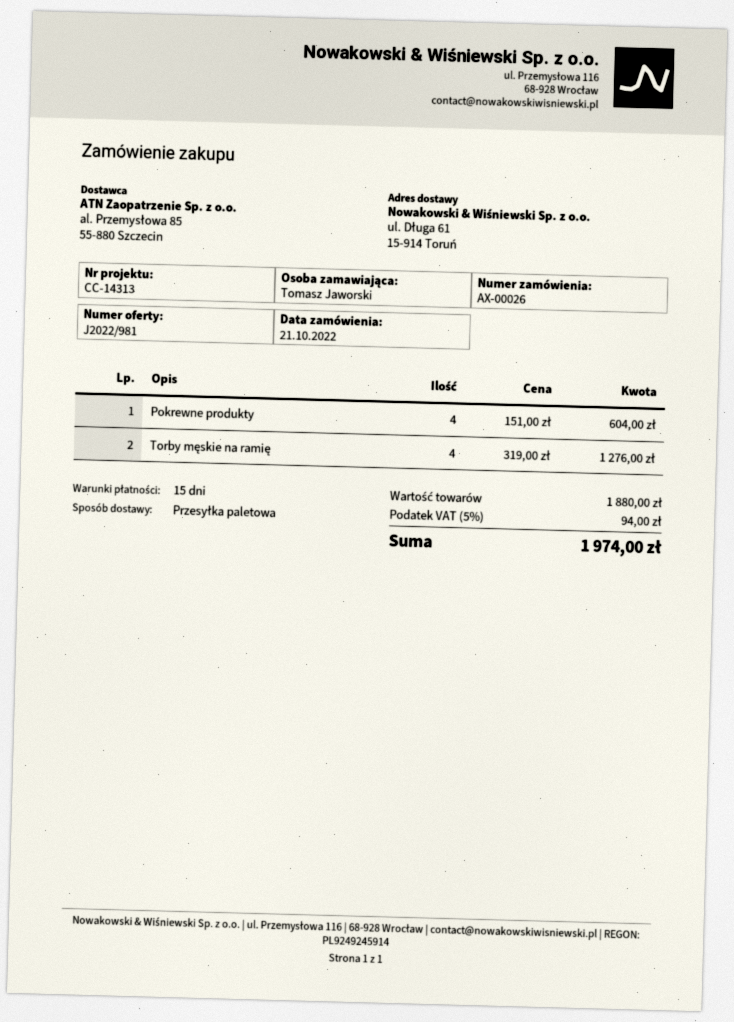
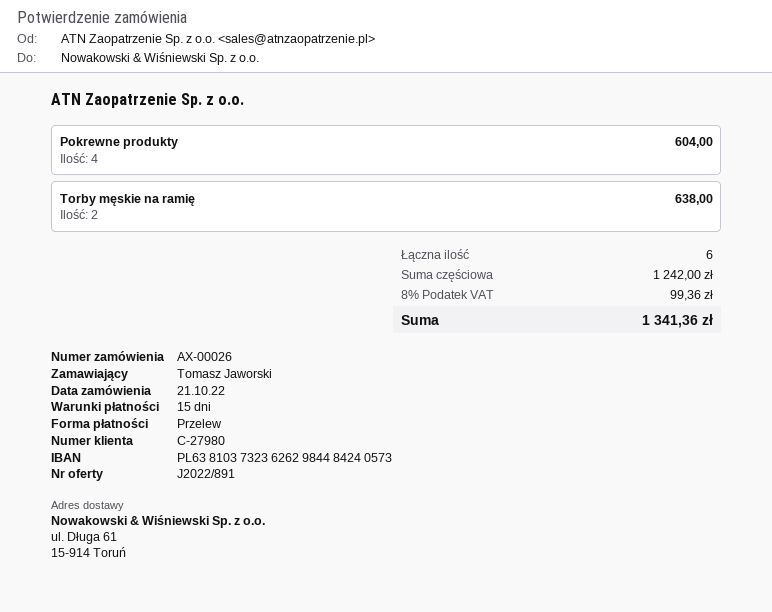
quote number: J2022/981 -> J2022/891
Torby męskie na ramię: 4 for 1276.00 -> 2 for 638.00
subtotal: 1880.00 -> 1242.00
tax: 5% = 94.00 -> 8% = 99.36
total: 1974.00 -> 1341.36

